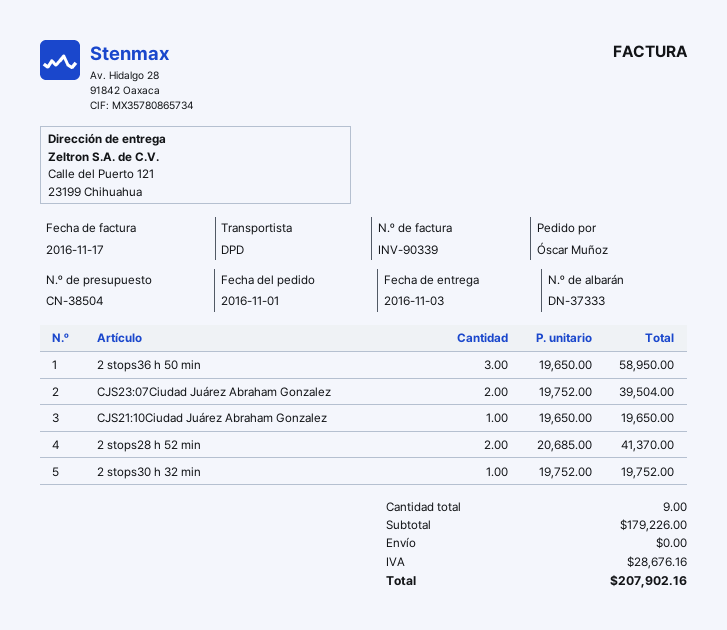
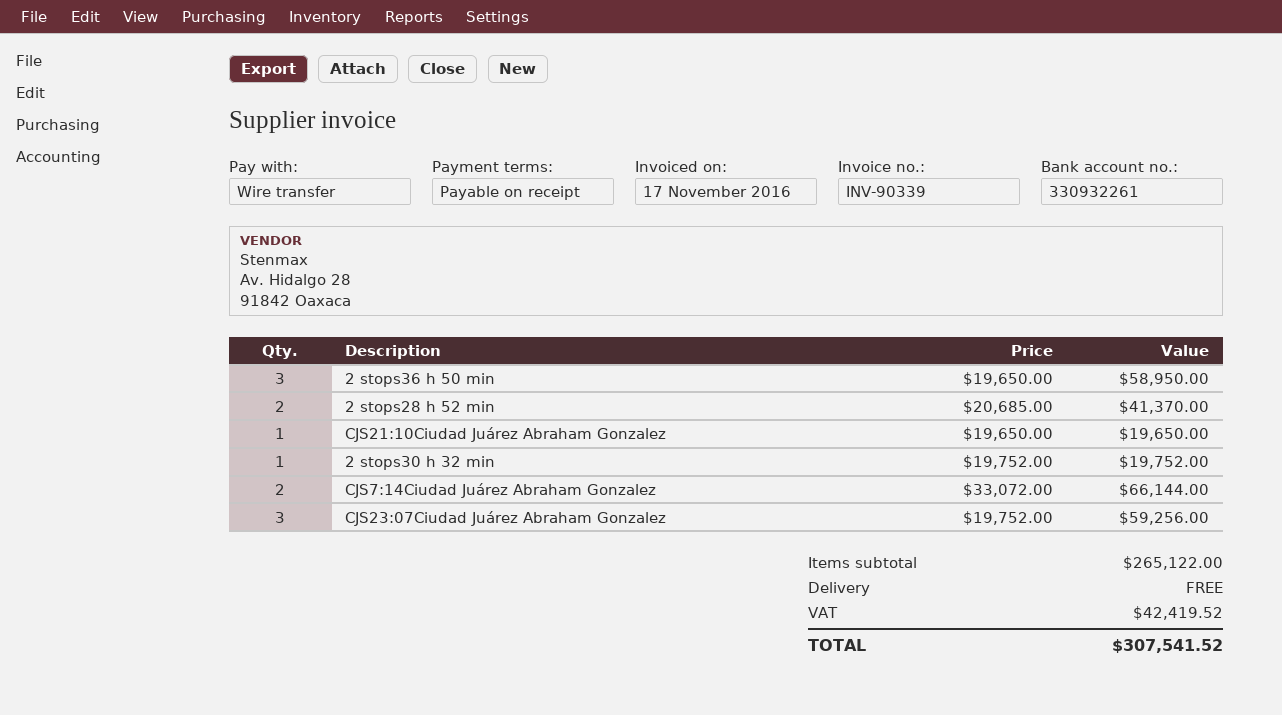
CJS23:07Ciudad Juárez Abraham Gonzalez: 2 x 19752.00 = 39504.00 -> 3 x 19752.00 = 59256.00
CJS7:14Ciudad Juárez Abraham Gonzalez: none -> 2 x 33072.00 = 66144.00
subtotal: 179226.00 -> 265122.00
tax: 28676.16 -> 42419.52
total: 207902.16 -> 307541.52

